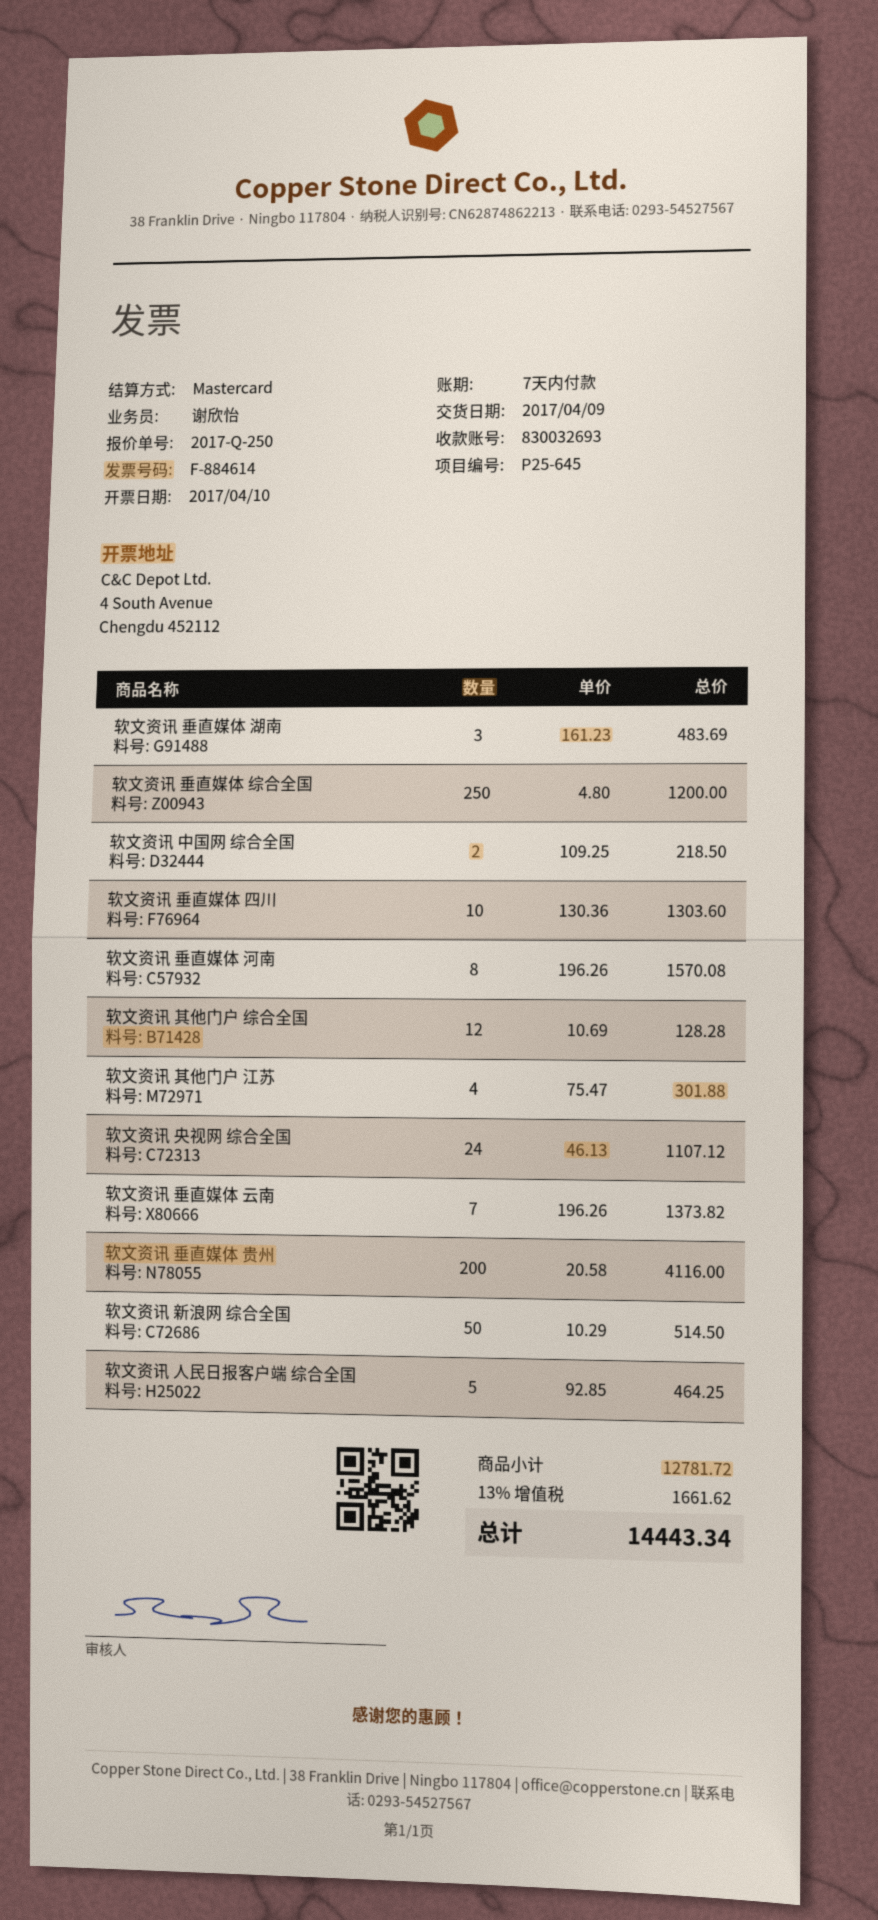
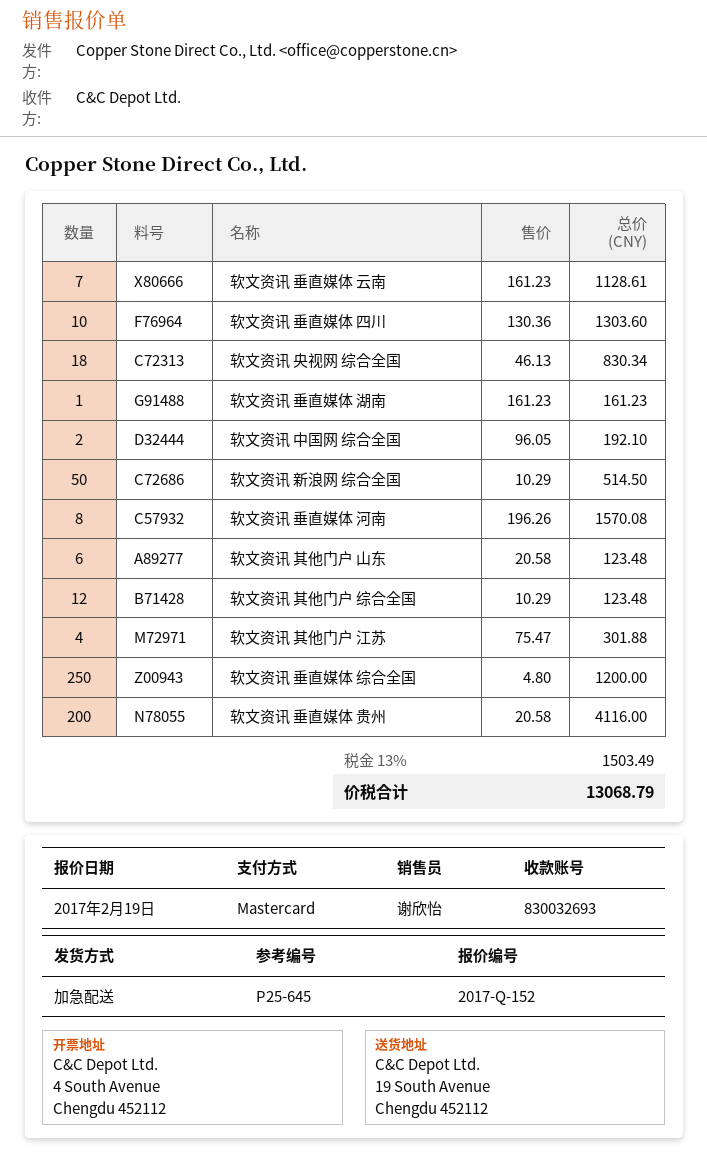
quote number: 2017-Q-250 -> 2017-Q-152
软文资讯 垂直媒体 湖南: 3 x 161.23 = 483.69 -> 1 x 161.23 = 161.23
软文资讯 中国网 综合全国: 2 x 109.25 = 218.50 -> 2 x 96.05 = 192.10
软文资讯 其他门户 综合全国: 12 x 10.69 = 128.28 -> 12 x 10.29 = 123.48
软文资讯 央视网 综合全国: 24 x 46.13 = 1107.12 -> 18 x 46.13 = 830.34
软文资讯 垂直媒体 云南: 7 x 196.26 = 1373.82 -> 7 x 161.23 = 1128.61
软文资讯 人民日报客户端 综合全国: 5 x 92.85 = 464.25 -> none
软文资讯 其他门户 山东: none -> 6 x 20.58 = 123.48
tax: 13% = 1661.62 -> 13% = 1503.49
total: 14443.34 -> 13068.79

